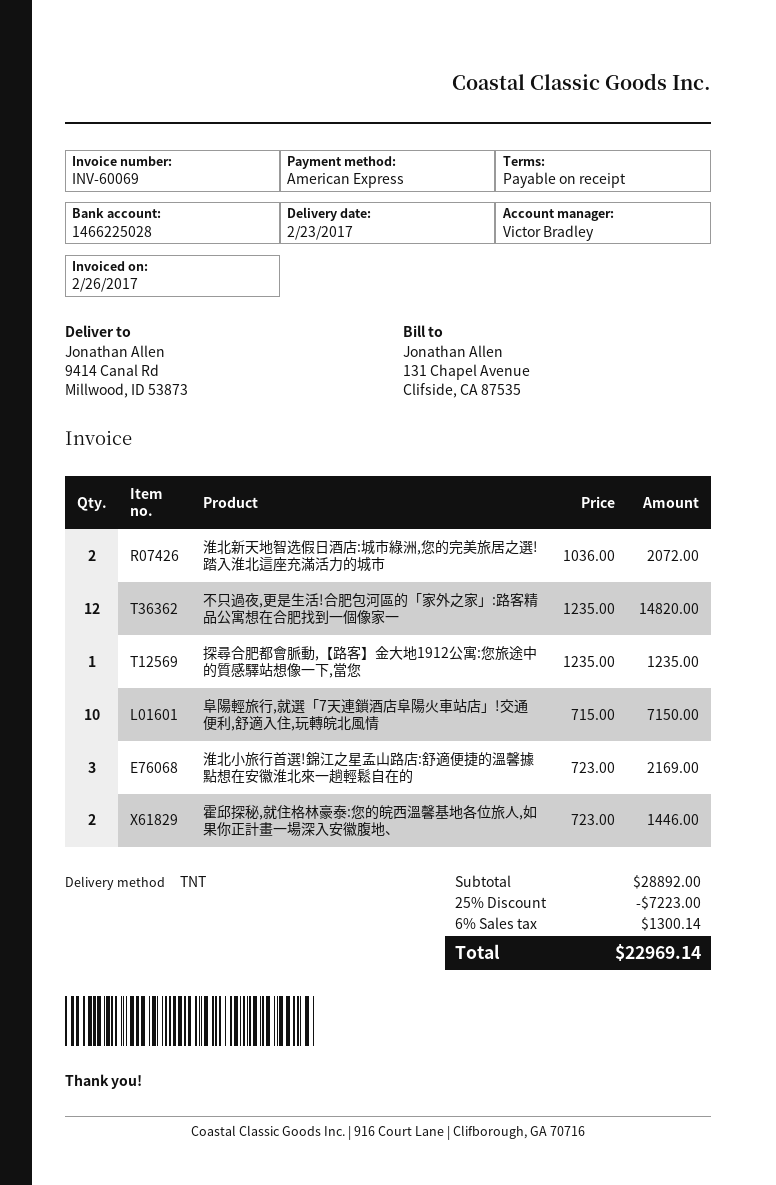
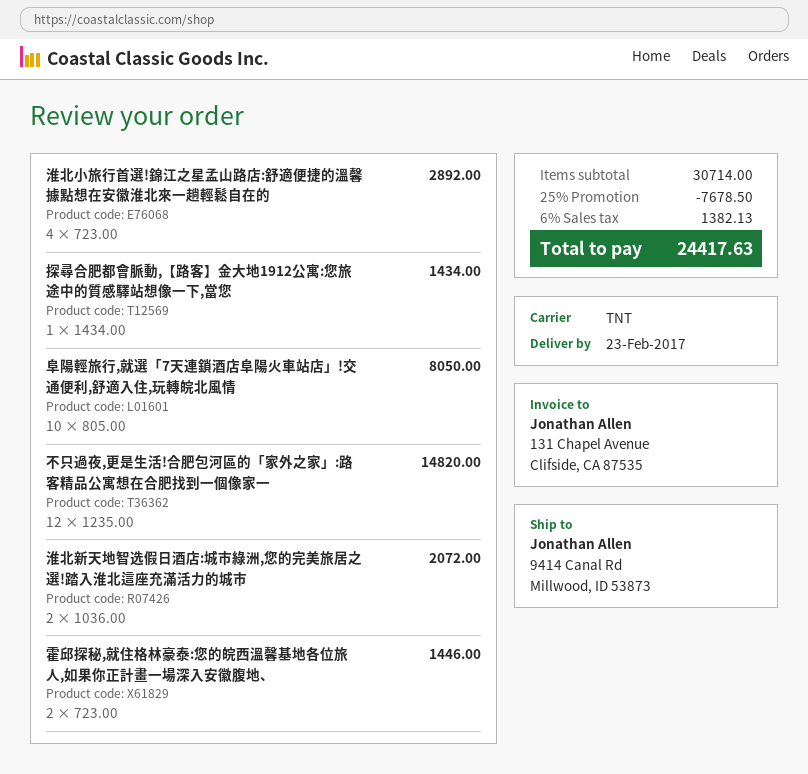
探尋合肥都會脈動,【路客】金大地1912公寓:您旅途中的質感驛站想像一下,當您: 1 x 1235.00 = 1235.00 -> 1 x 1434.00 = 1434.00
阜陽輕旅行,就選「7天連鎖酒店阜陽火車站店」!交通便利,舒適入住,玩轉皖北風情: 10 x 715.00 = 7150.00 -> 10 x 805.00 = 8050.00
淮北小旅行首選!錦江之星孟山路店:舒適便捷的溫馨據點想在安徽淮北來一趟輕鬆自在的: 3 x 723.00 = 2169.00 -> 4 x 723.00 = 2892.00
subtotal: 28892.00 -> 30714.00
discount: 25% = 7223.00 -> 25% = 7678.50
tax: 6% = 1300.14 -> 6% = 1382.13
total: 22969.14 -> 24417.63

